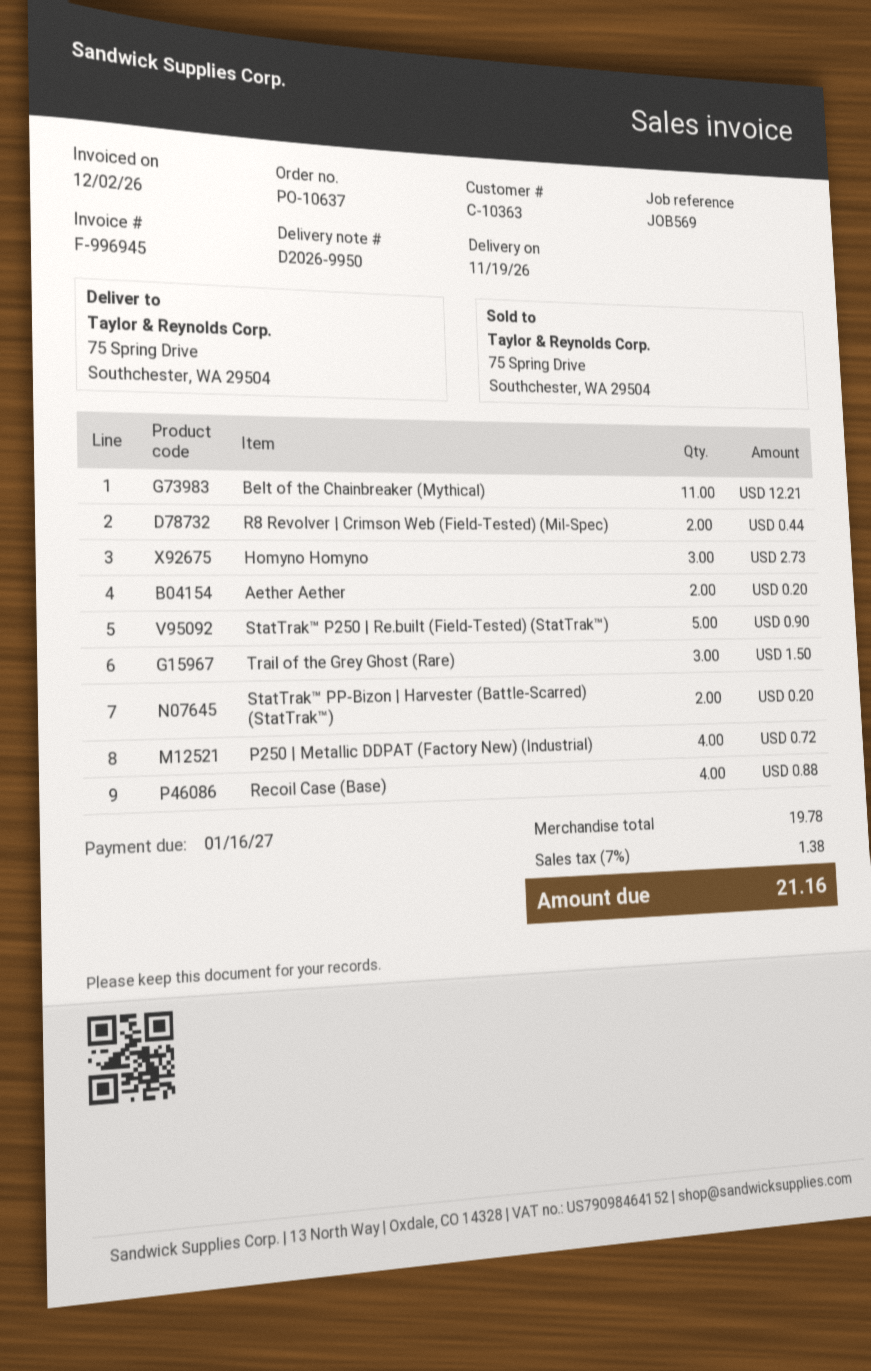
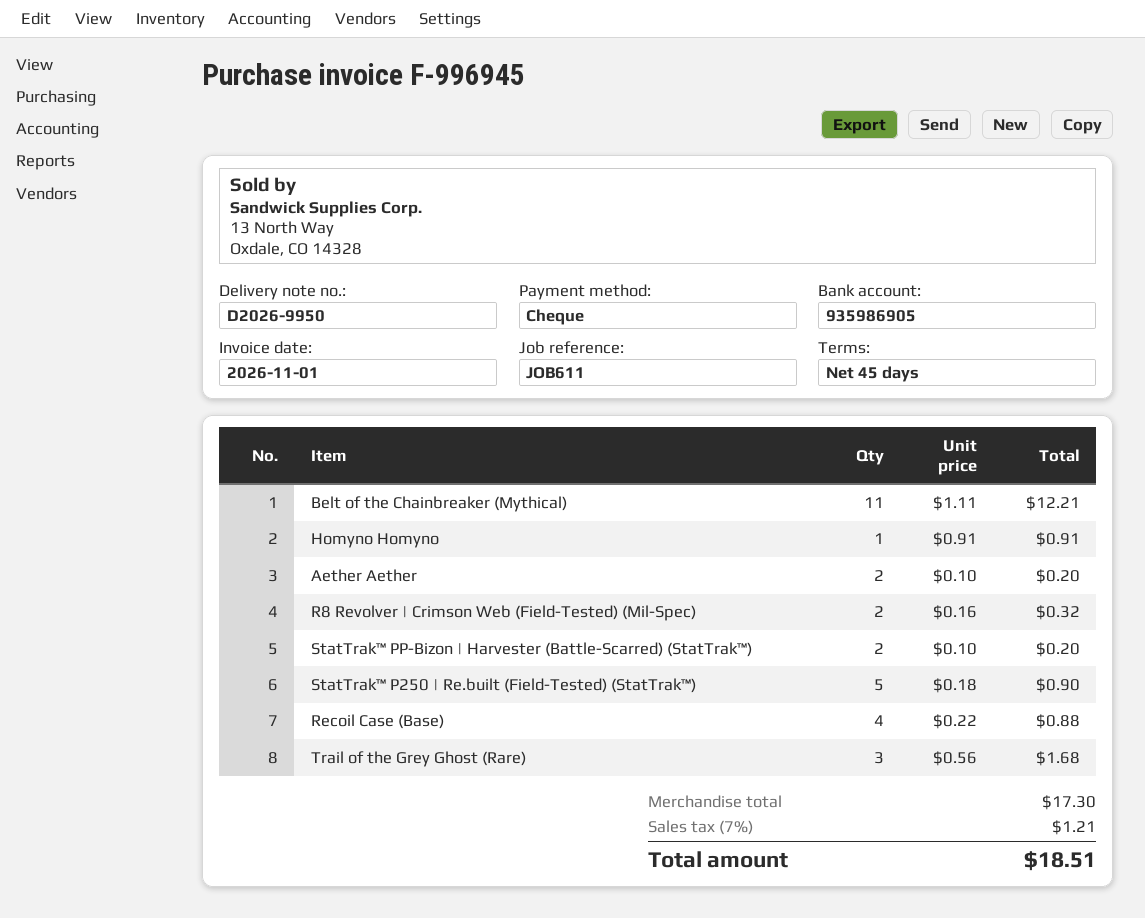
invoice date: 2026-12-02 -> 2026-11-01
reference: JOB569 -> JOB611
R8 Revolver | Crimson Web (Field-Tested) (Mil-Spec): 2 for 0.44 -> 2 for 0.32
Homyno Homyno: 3 for 2.73 -> 1 for 0.91
Trail of the Grey Ghost (Rare): 3 for 1.50 -> 3 for 1.68
P250 | Metallic DDPAT (Factory New) (Industrial): 4 for 0.72 -> none
subtotal: 19.78 -> 17.30
tax: 7% = 1.38 -> 7% = 1.21
total: 21.16 -> 18.51

